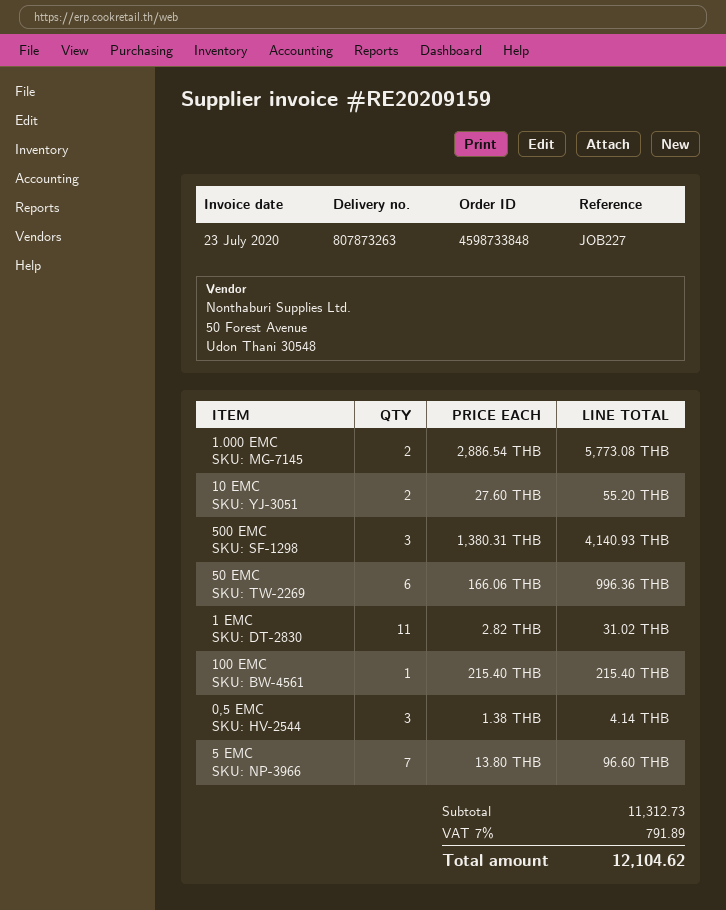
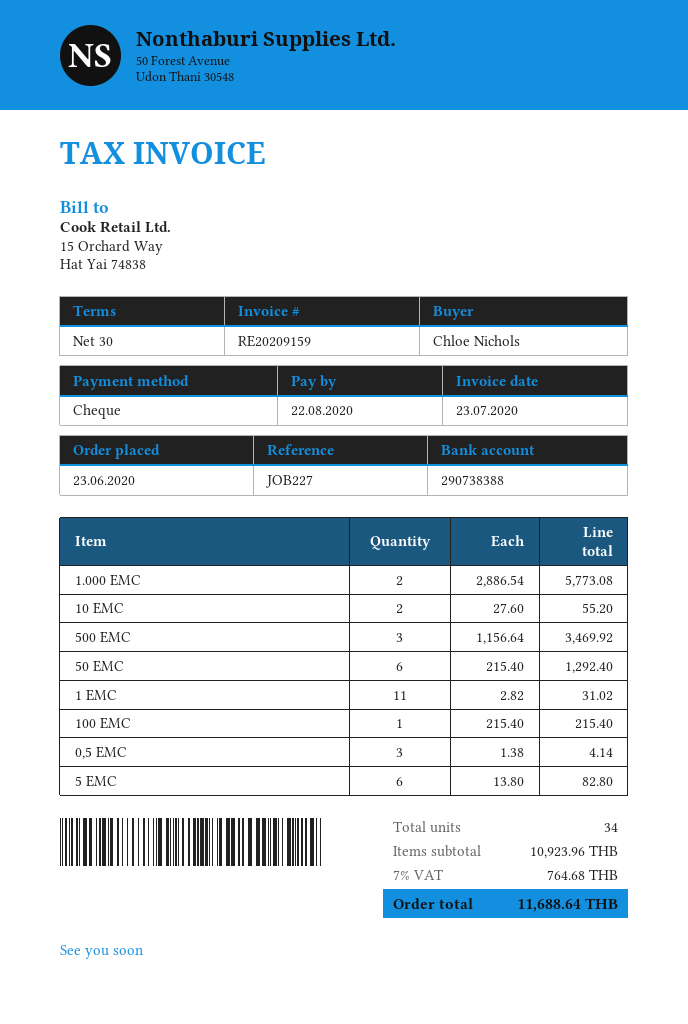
500 EMC: 3 x 1380.31 = 4140.93 -> 3 x 1156.64 = 3469.92
50 EMC: 6 x 166.06 = 996.36 -> 6 x 215.40 = 1292.40
5 EMC: 7 x 13.80 = 96.60 -> 6 x 13.80 = 82.80
subtotal: 11312.73 -> 10923.96
tax: 7% = 791.89 -> 7% = 764.68
total: 12104.62 -> 11688.64

